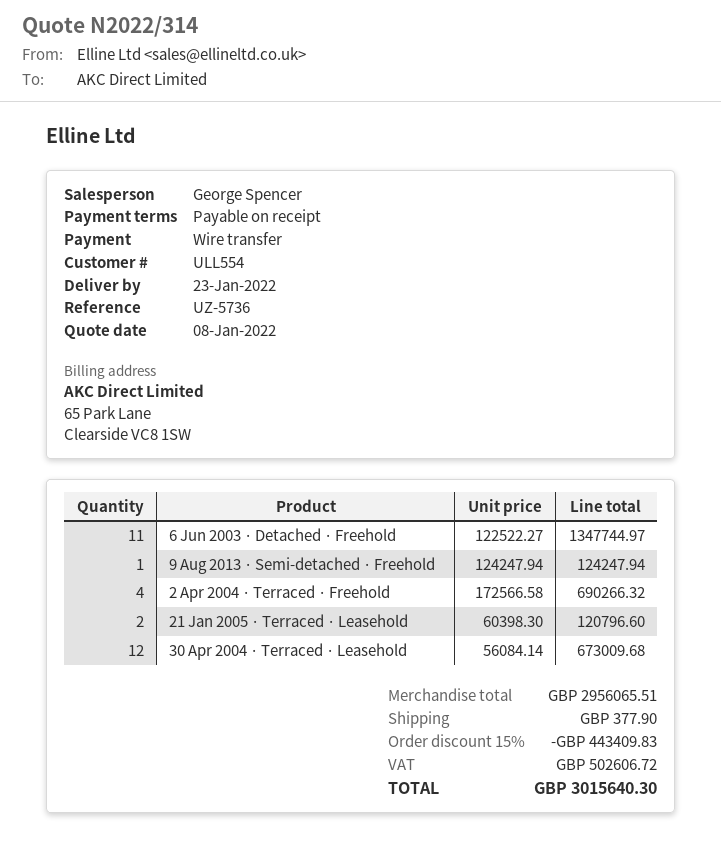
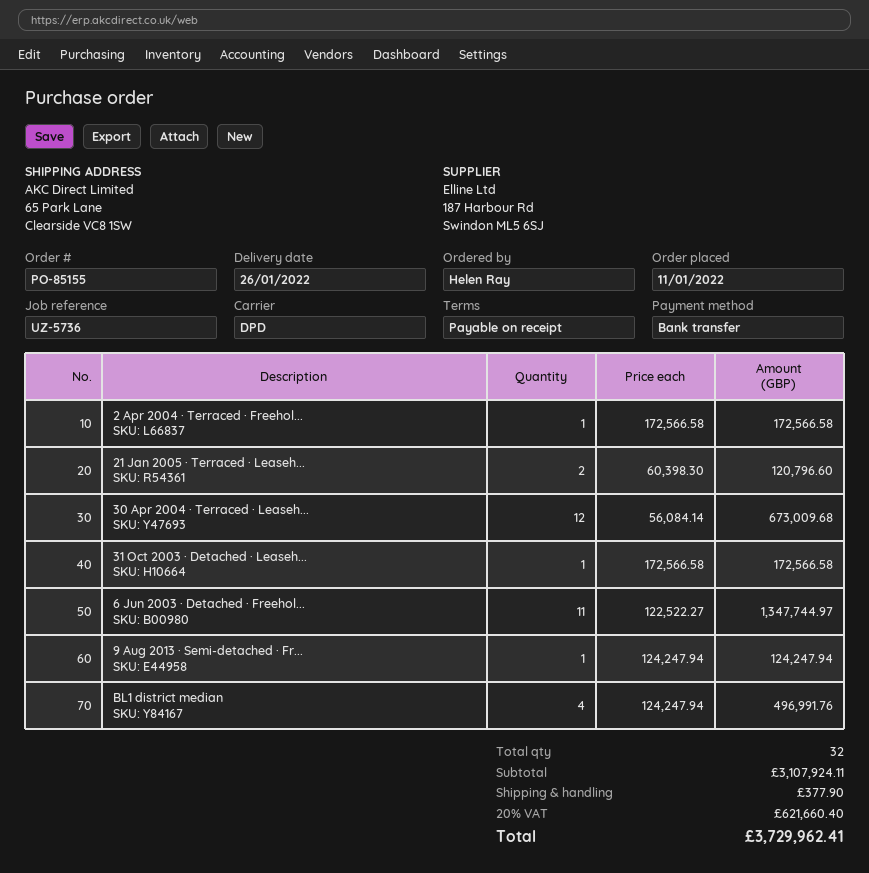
delivery date: 2022-01-23 -> 2022-01-26
2 Apr 2004 · Terraced · Freehold: 4 x 172566.58 = 690266.32 -> 1 x 172566.58 = 172566.58
31 Oct 2003 · Detached · Leaseh...: none -> 1 x 172566.58 = 172566.58
BL1 district median: none -> 4 x 124247.94 = 496991.76
subtotal: 2956065.51 -> 3107924.11
discount: 15% = 443409.83 -> none
tax: 502606.72 -> 621660.40
total: 3015640.30 -> 3729962.41

